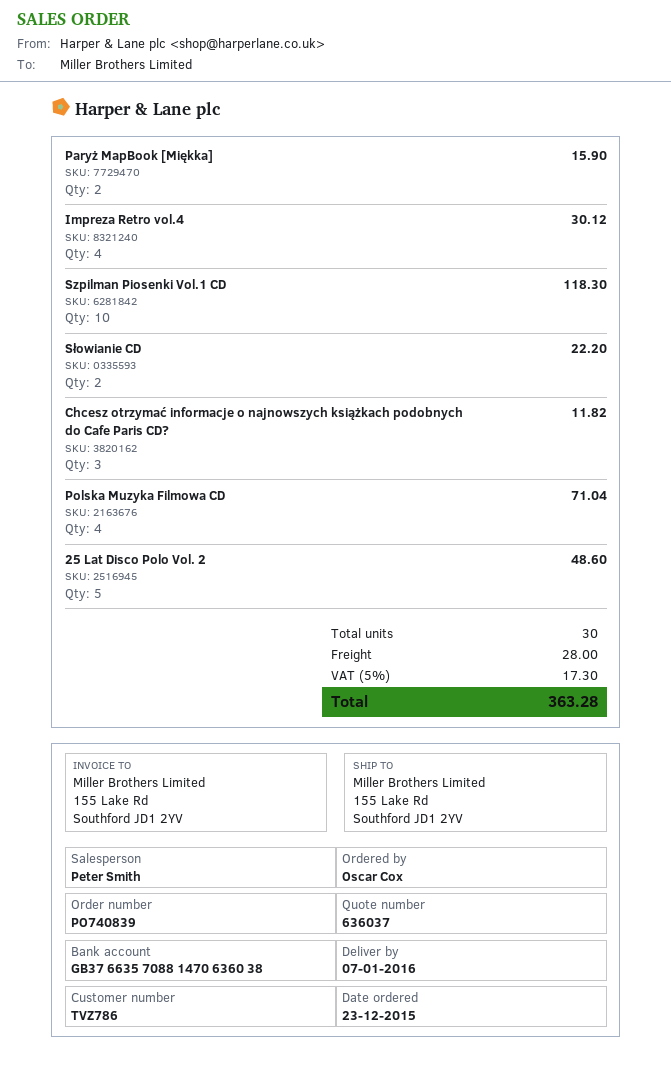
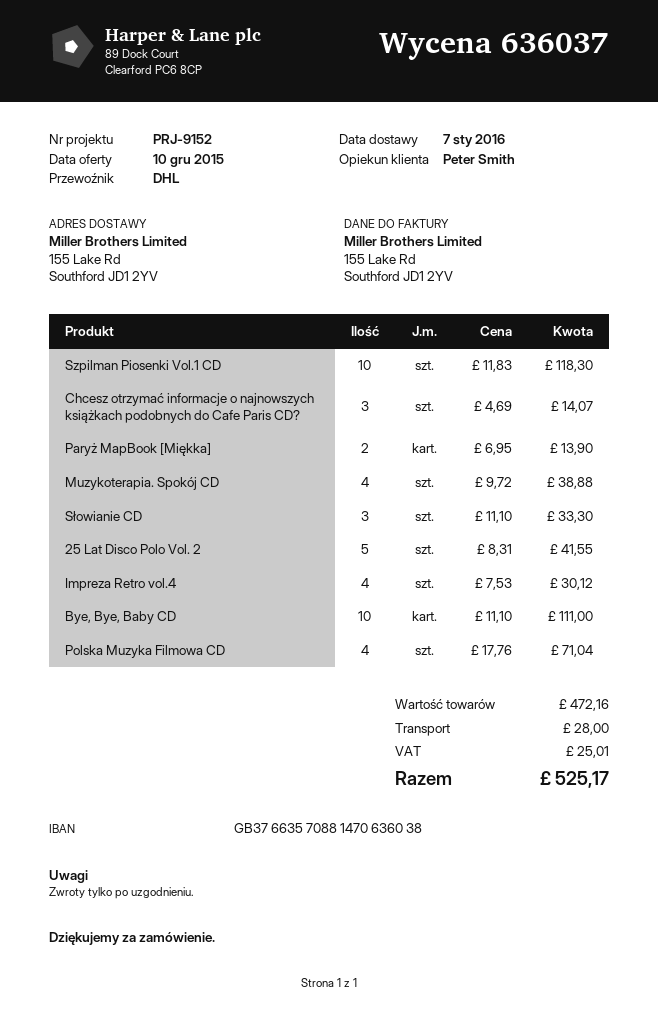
Paryż MapBook [Miękka]: 2 for 15.90 -> 2 for 13.90
Słowianie CD: 2 for 22.20 -> 3 for 33.30
Chcesz otrzymać informacje o najnowszych książkach podobnych do Cafe Paris CD?: 3 for 11.82 -> 3 for 14.07
25 Lat Disco Polo Vol. 2: 5 for 48.60 -> 5 for 41.55
Muzykoterapia. Spokój CD: none -> 4 for 38.88
Bye, Bye, Baby CD: none -> 10 for 111.00
tax: 17.30 -> 25.01
total: 363.28 -> 525.17

